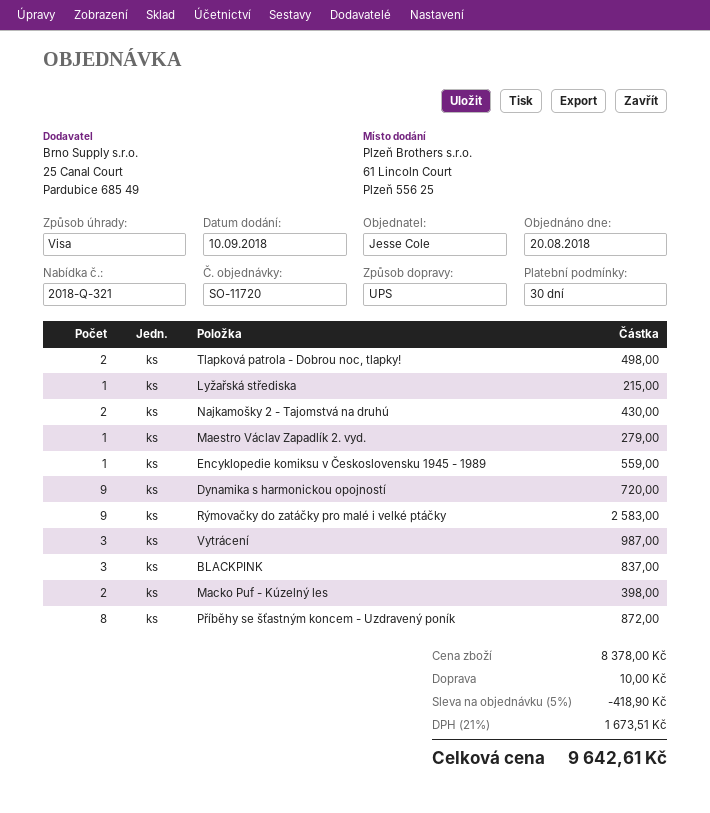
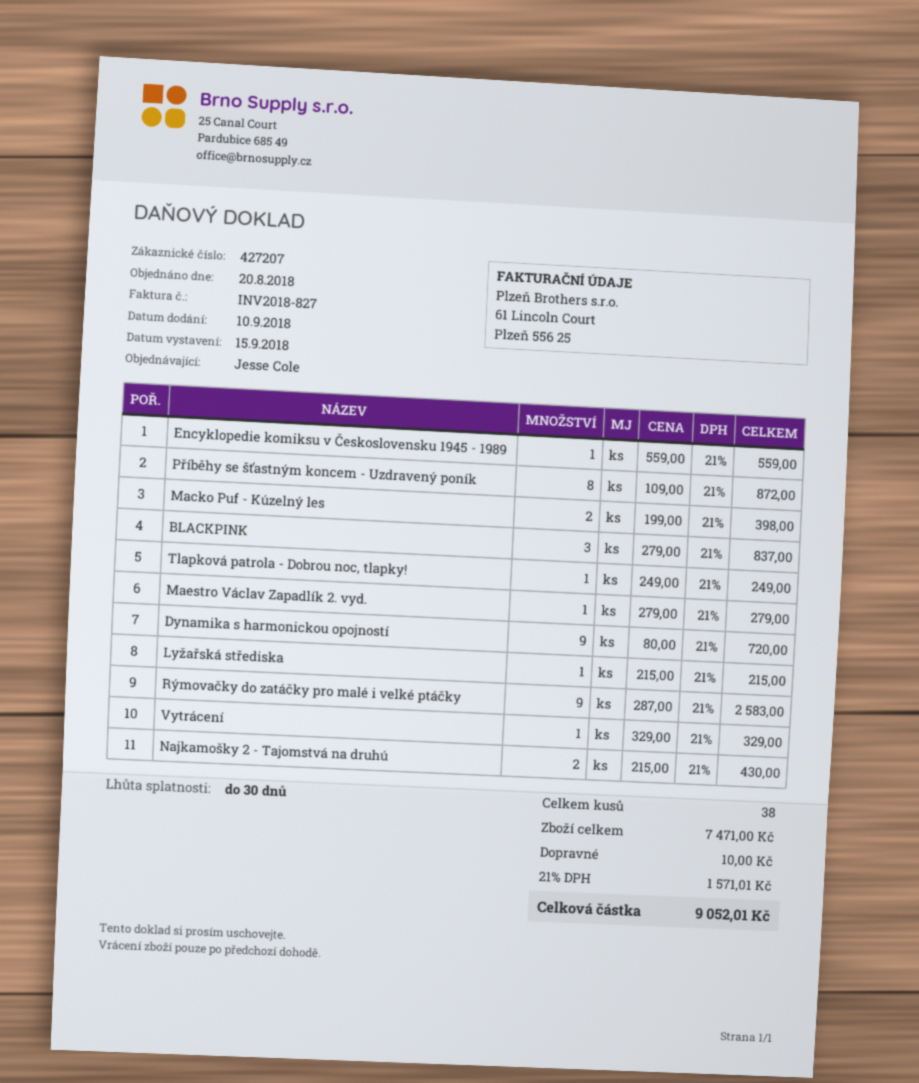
Tlapková patrola - Dobrou noc, tlapky!: 2 for 498.00 -> 1 for 249.00
Vytrácení: 3 for 987.00 -> 1 for 329.00
subtotal: 8378.00 -> 7471.00
discount: 5% = 418.90 -> none
tax: 21% = 1673.51 -> 21% = 1571.01
total: 9642.61 -> 9052.01

